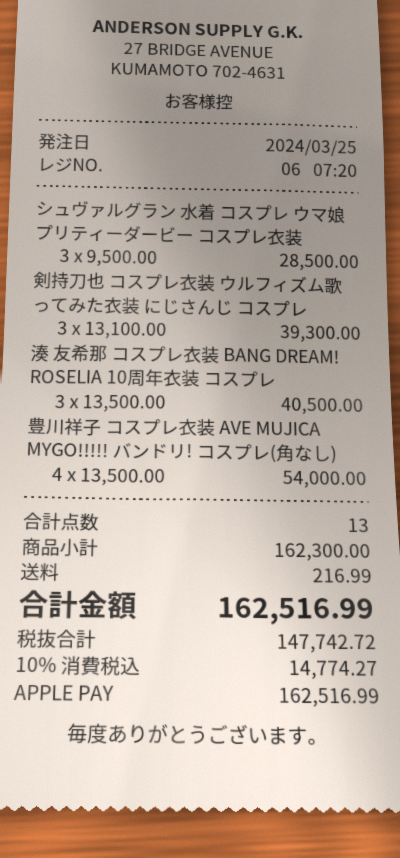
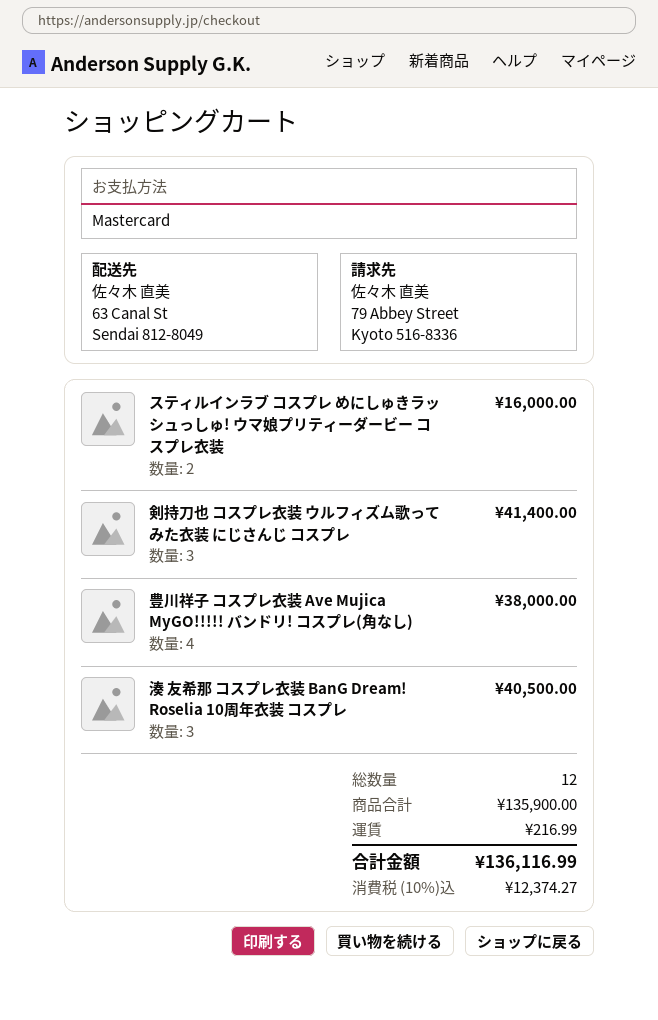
payment method: Apple Pay -> Mastercard
シュヴァルグラン 水着 コスプレ ウマ娘プリティーダービー コスプレ衣装: 3 for 28500.00 -> none
剣持刀也 コスプレ衣装 ウルフィズム歌ってみた衣装 にじさんじ コスプレ: 3 for 39300.00 -> 3 for 41400.00
豊川祥子 コスプレ衣装 AVE MUJICA MYGO!!!!! バンドリ! コスプレ(角なし): 4 for 54000.00 -> 4 for 38000.00
スティルインラブ コスプレ めにしゅきラッシュっしゅ! ウマ娘プリティーダービー コスプレ衣装: none -> 2 for 16000.00
total quantity: 13 -> 12
subtotal: 162300.00 -> 135900.00
tax: 10% = 14774.27 -> 10% = 12374.27
total: 162516.99 -> 136116.99

